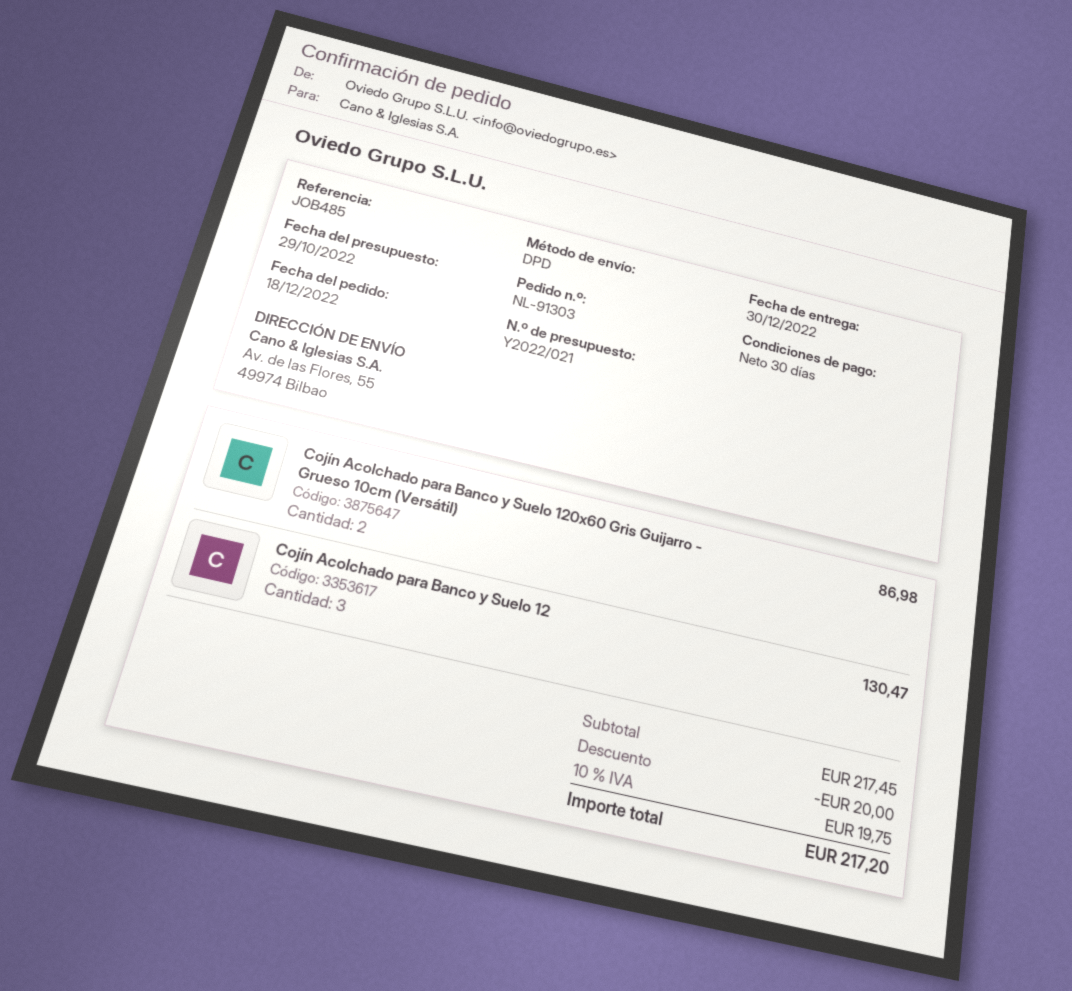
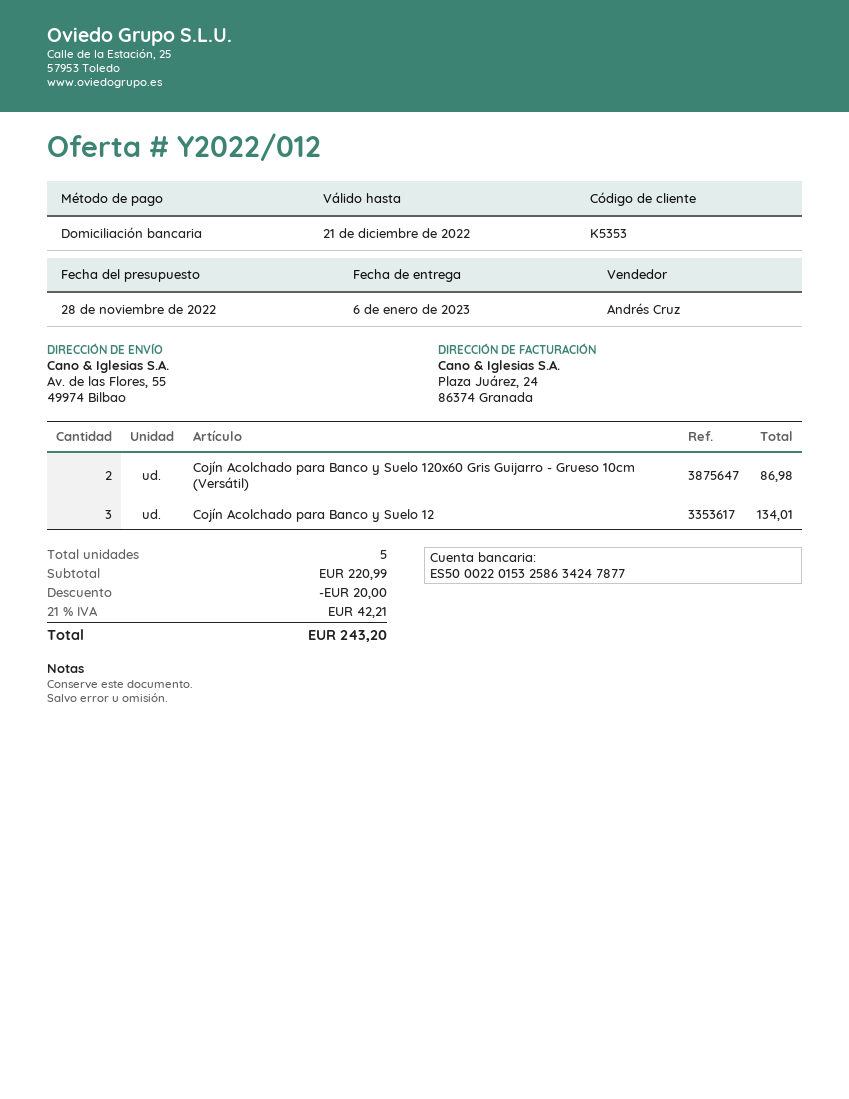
quote number: Y2022/021 -> Y2022/012
quote date: 2022-10-29 -> 2022-11-28
delivery date: 2022-12-30 -> 2023-01-06
Cojín Acolchado para Banco y Suelo 12: 3 for 130.47 -> 3 for 134.01
subtotal: 217.45 -> 220.99
tax: 10% = 19.75 -> 21% = 42.21
total: 217.20 -> 243.20

